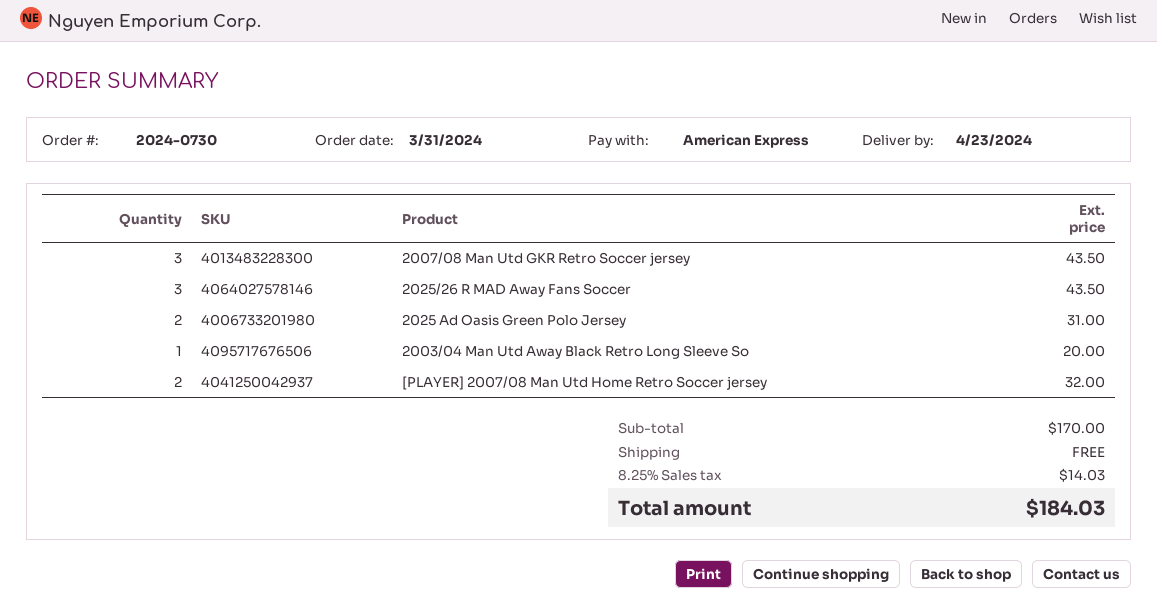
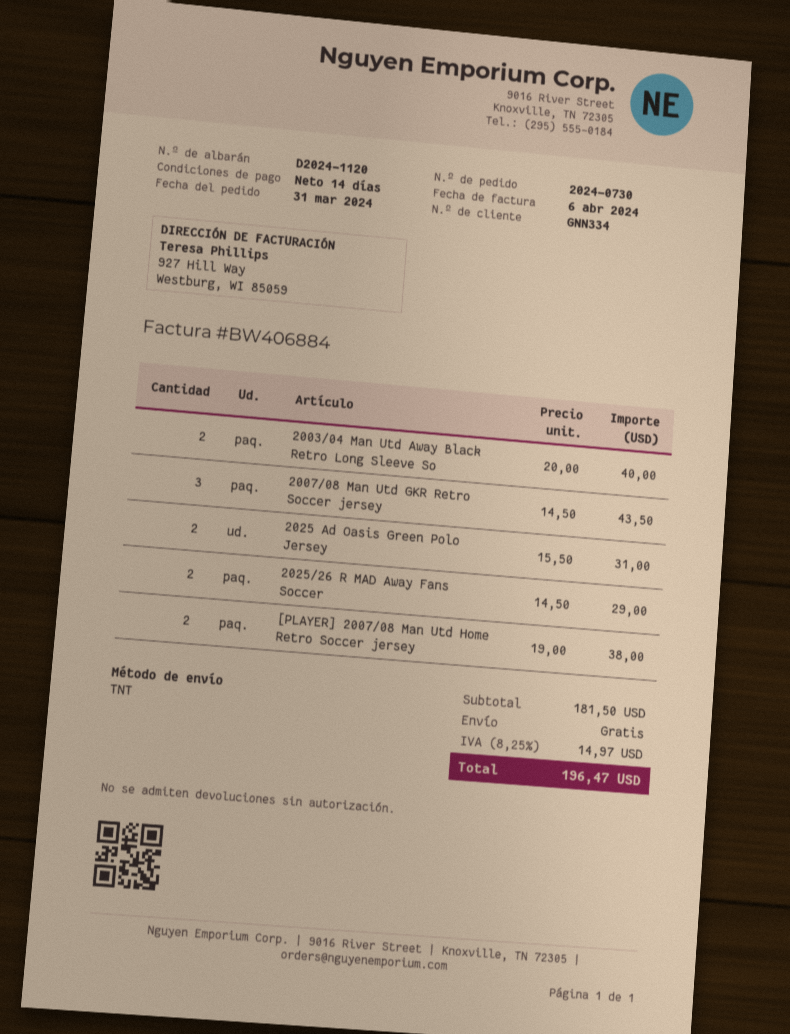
2025/26 R MAD Away Fans Soccer: 3 for 43.50 -> 2 for 29.00
2003/04 Man Utd Away Black Retro Long Sleeve So: 1 for 20.00 -> 2 for 40.00
[PLAYER] 2007/08 Man Utd Home Retro Soccer jersey: 2 for 32.00 -> 2 for 38.00
subtotal: 170.00 -> 181.50
tax: 8.25% = 14.03 -> 8.25% = 14.97
total: 184.03 -> 196.47

